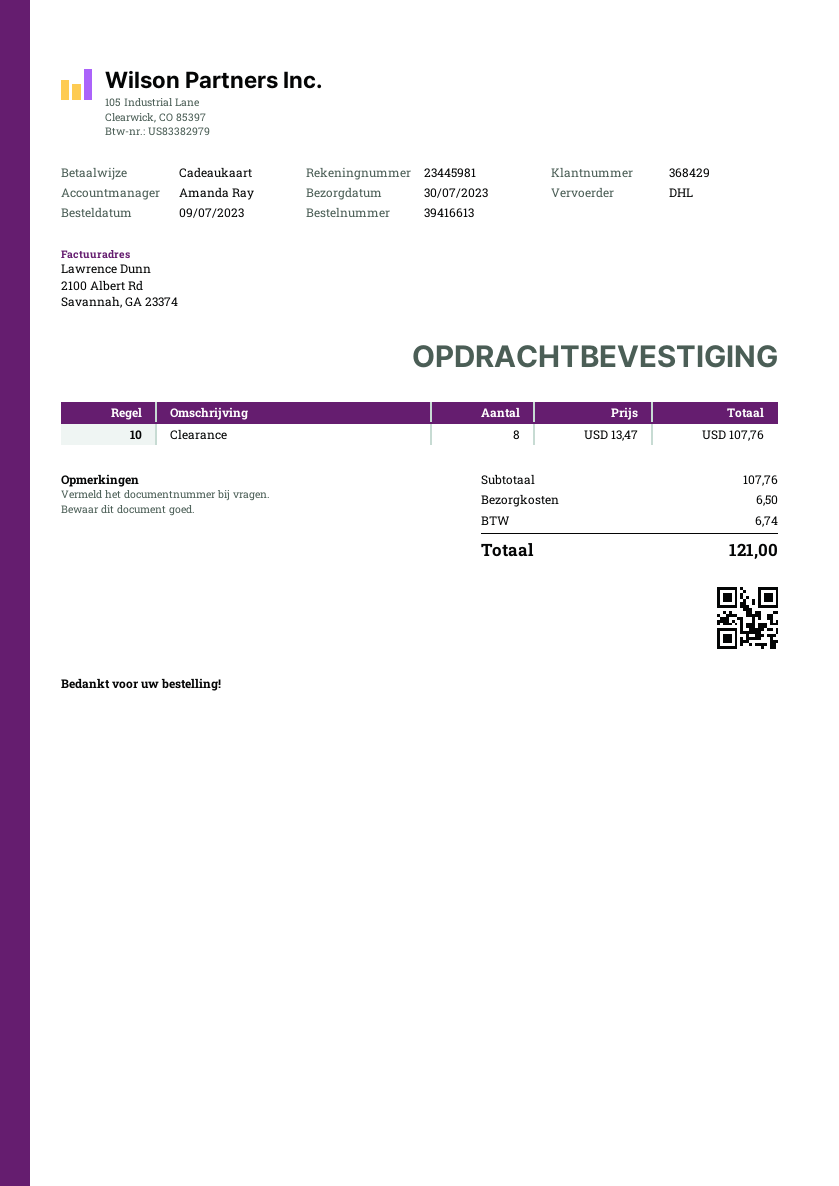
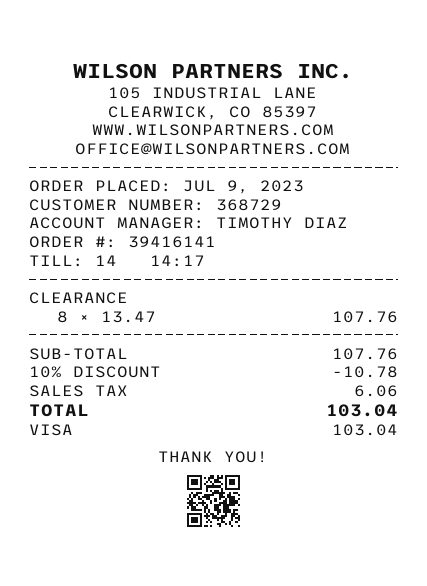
order number: 39416613 -> 39416141
customer number: 368429 -> 368729
sales rep: Amanda Ray -> TIMOTHY DIAZ
payment method: gift card -> Visa
discount: none -> 10% = 10.78
shipping: 6.50 -> none
tax: 6.74 -> 6.06
total: 121.00 -> 103.04

